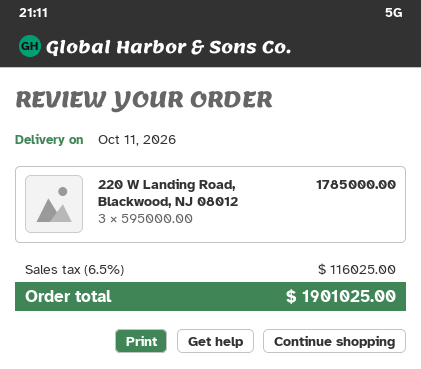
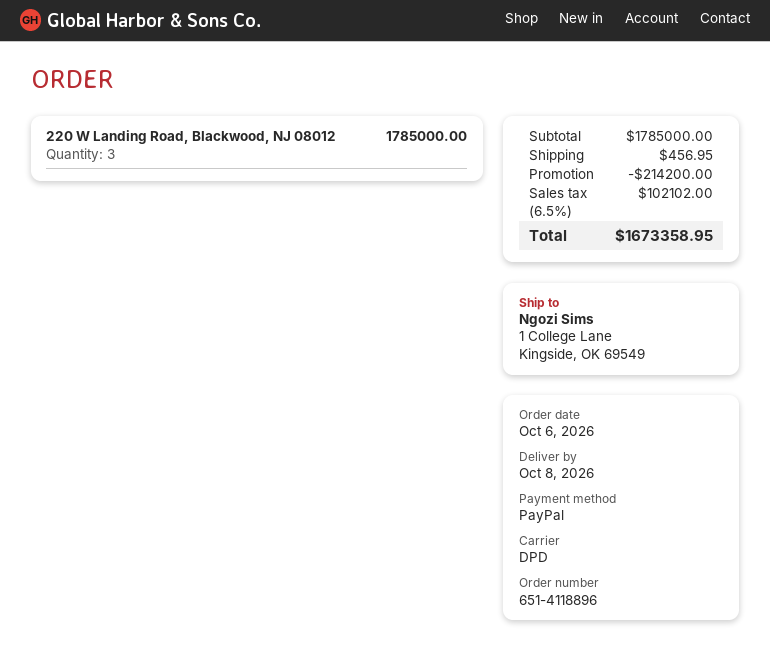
delivery date: 2026-10-11 -> 2026-10-08
discount: none -> 214200.00
shipping: none -> 456.95
tax: 6.5% = 116025.00 -> 6.5% = 102102.00
total: 1901025.00 -> 1673358.95

